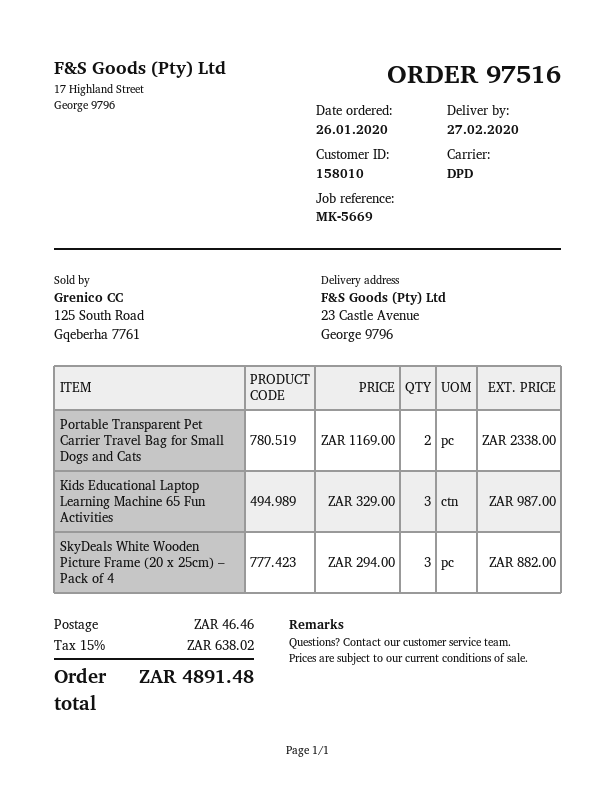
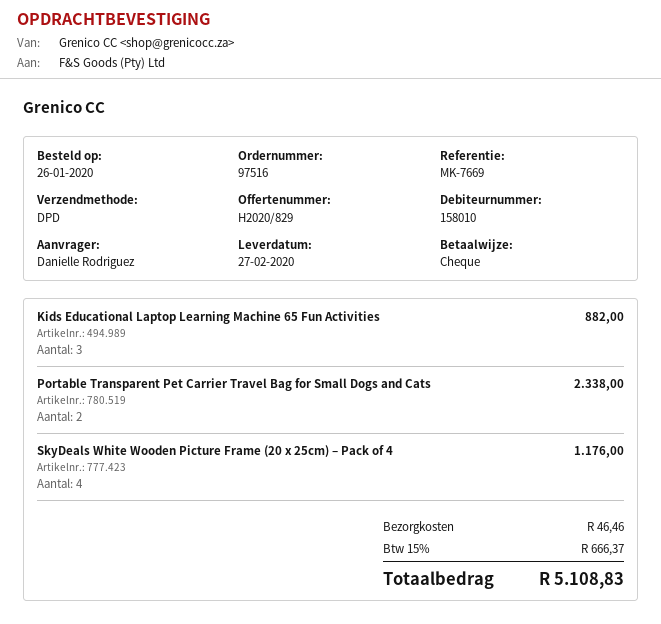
reference: MK-5669 -> MK-7669
Kids Educational Laptop Learning Machine 65 Fun Activities: 3 for 987.00 -> 3 for 882.00
SkyDeals White Wooden Picture Frame (20 x 25cm) – Pack of 4: 3 for 882.00 -> 4 for 1176.00
tax: 15% = 638.02 -> 15% = 666.37
total: 4891.48 -> 5108.83

